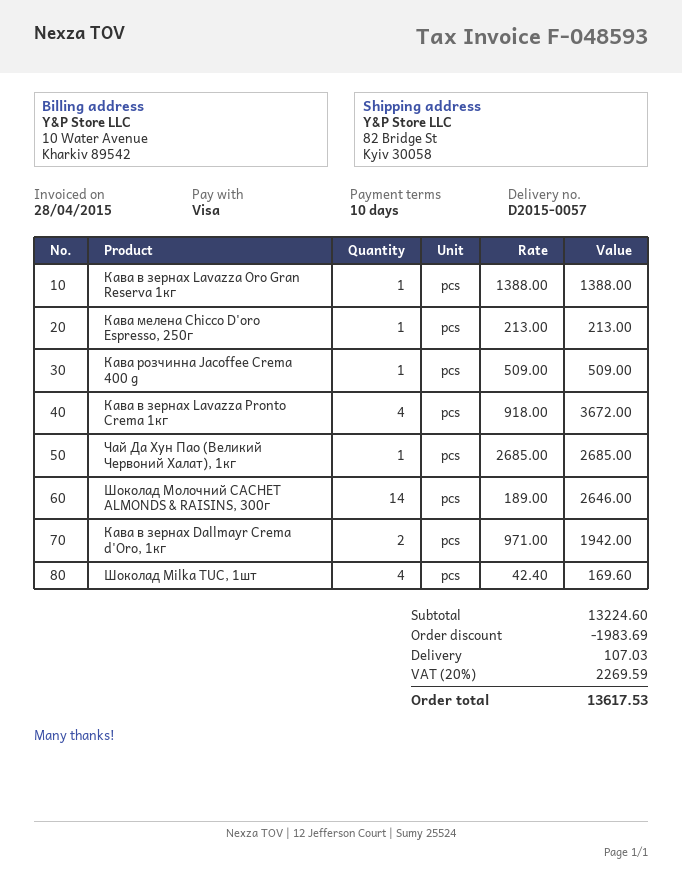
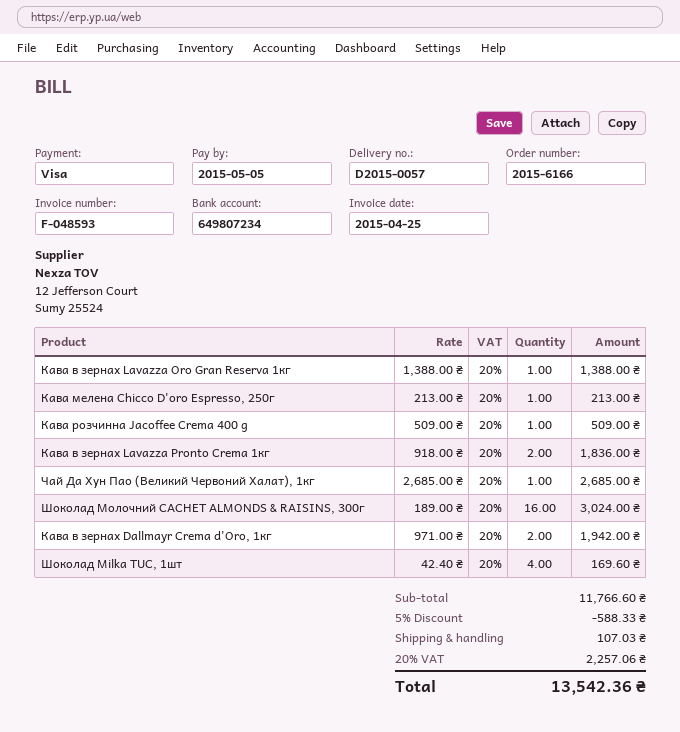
invoice date: 2015-04-28 -> 2015-04-25
Кава в зернах Lavazza Pronto Crema 1кг: 4 x 918.00 = 3672.00 -> 2 x 918.00 = 1836.00
Шоколад Молочний CACHET ALMONDS & RAISINS, 300г: 14 x 189.00 = 2646.00 -> 16 x 189.00 = 3024.00
subtotal: 13224.60 -> 11766.60
discount: 1983.69 -> 588.33
tax: 20% = 2269.59 -> 20% = 2257.06
total: 13617.53 -> 13542.36

